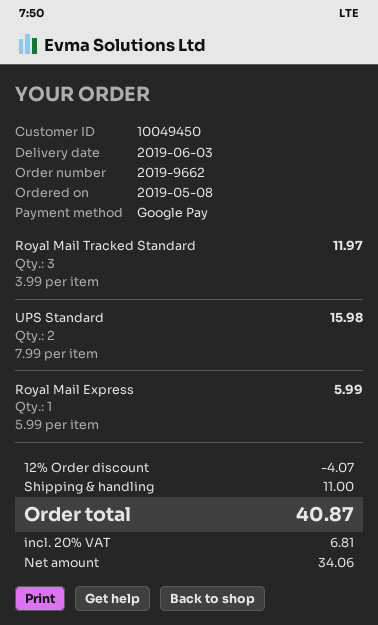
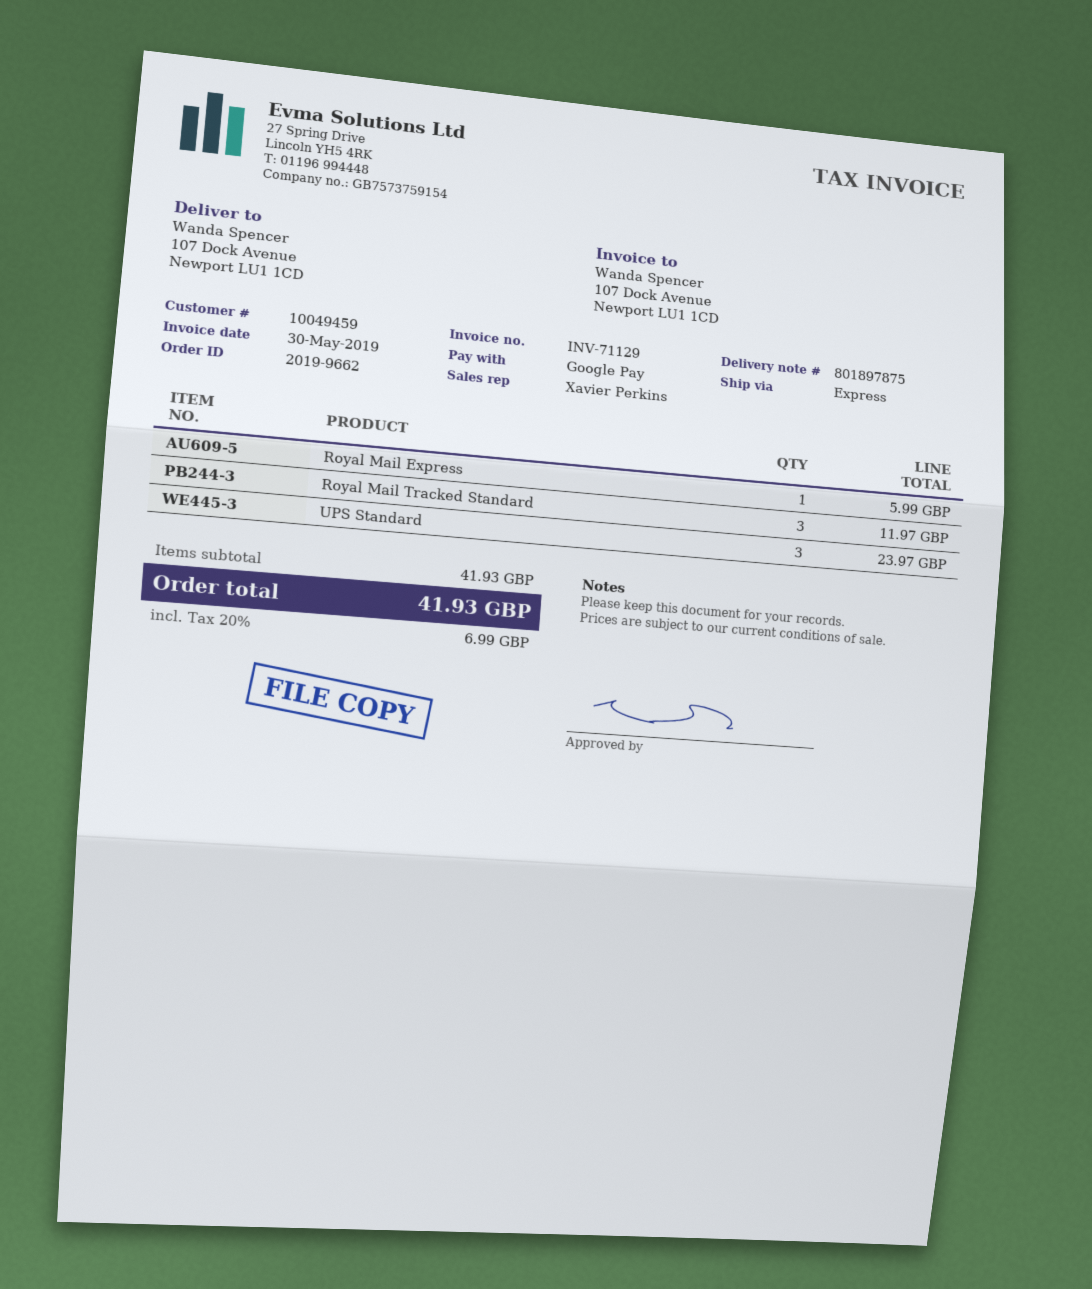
customer number: 10049450 -> 10049459
UPS Standard: 2 for 15.98 -> 3 for 23.97
discount: 12% = 4.07 -> none
shipping: 11.00 -> none
tax: 20% = 6.81 -> 20% = 6.99
total: 40.87 -> 41.93

